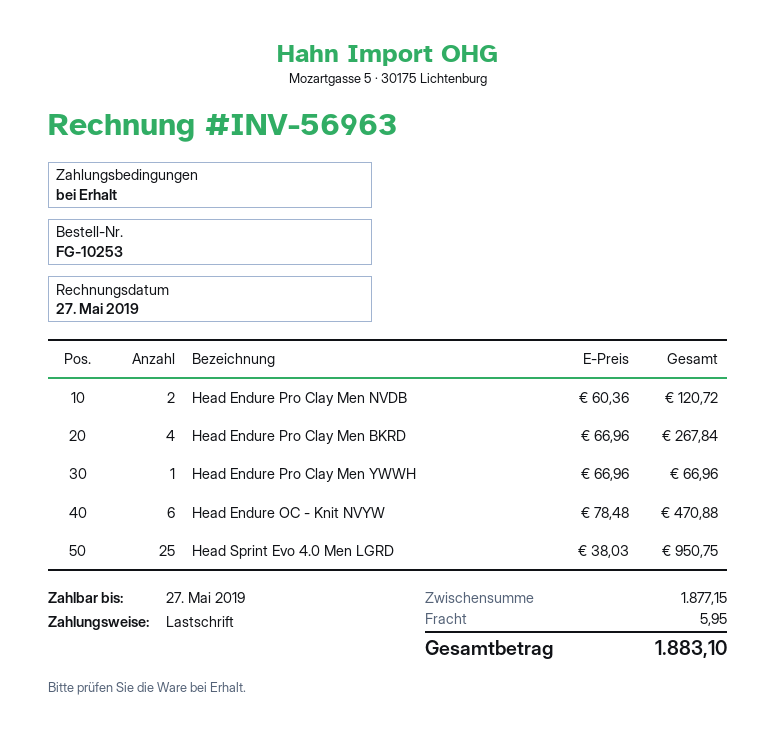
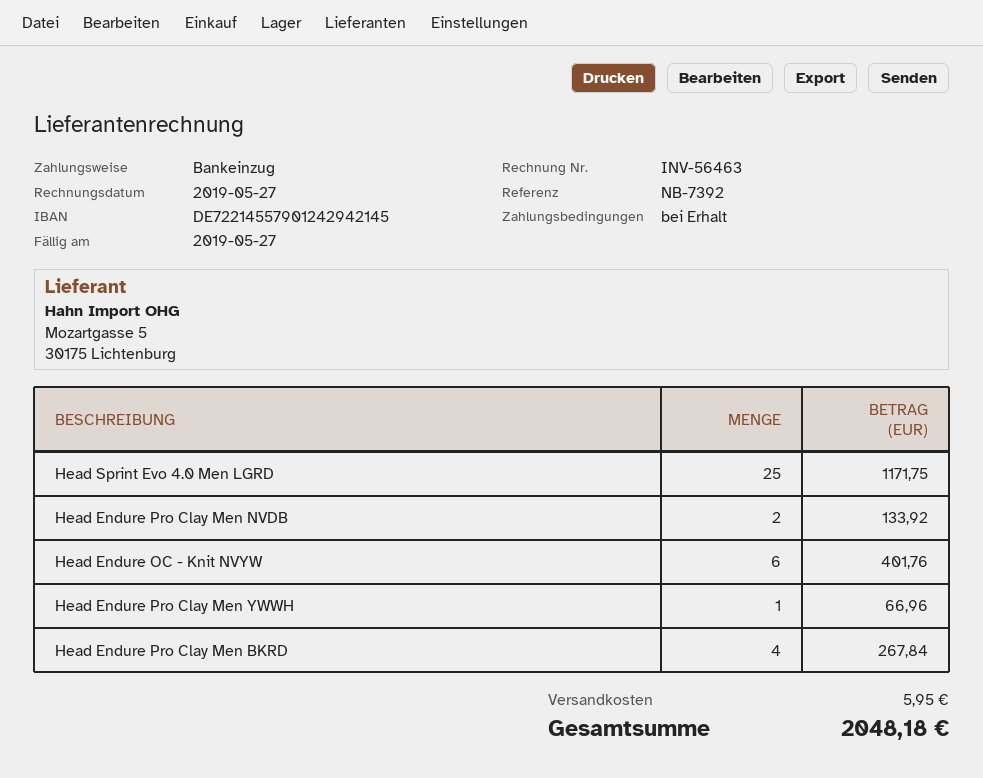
invoice number: INV-56963 -> INV-56463
Head Endure Pro Clay Men NVDB: 2 for 120.72 -> 2 for 133.92
Head Endure OC - Knit NVYW: 6 for 470.88 -> 6 for 401.76
Head Sprint Evo 4.0 Men LGRD: 25 for 950.75 -> 25 for 1171.75
total: 1883.10 -> 2048.18

